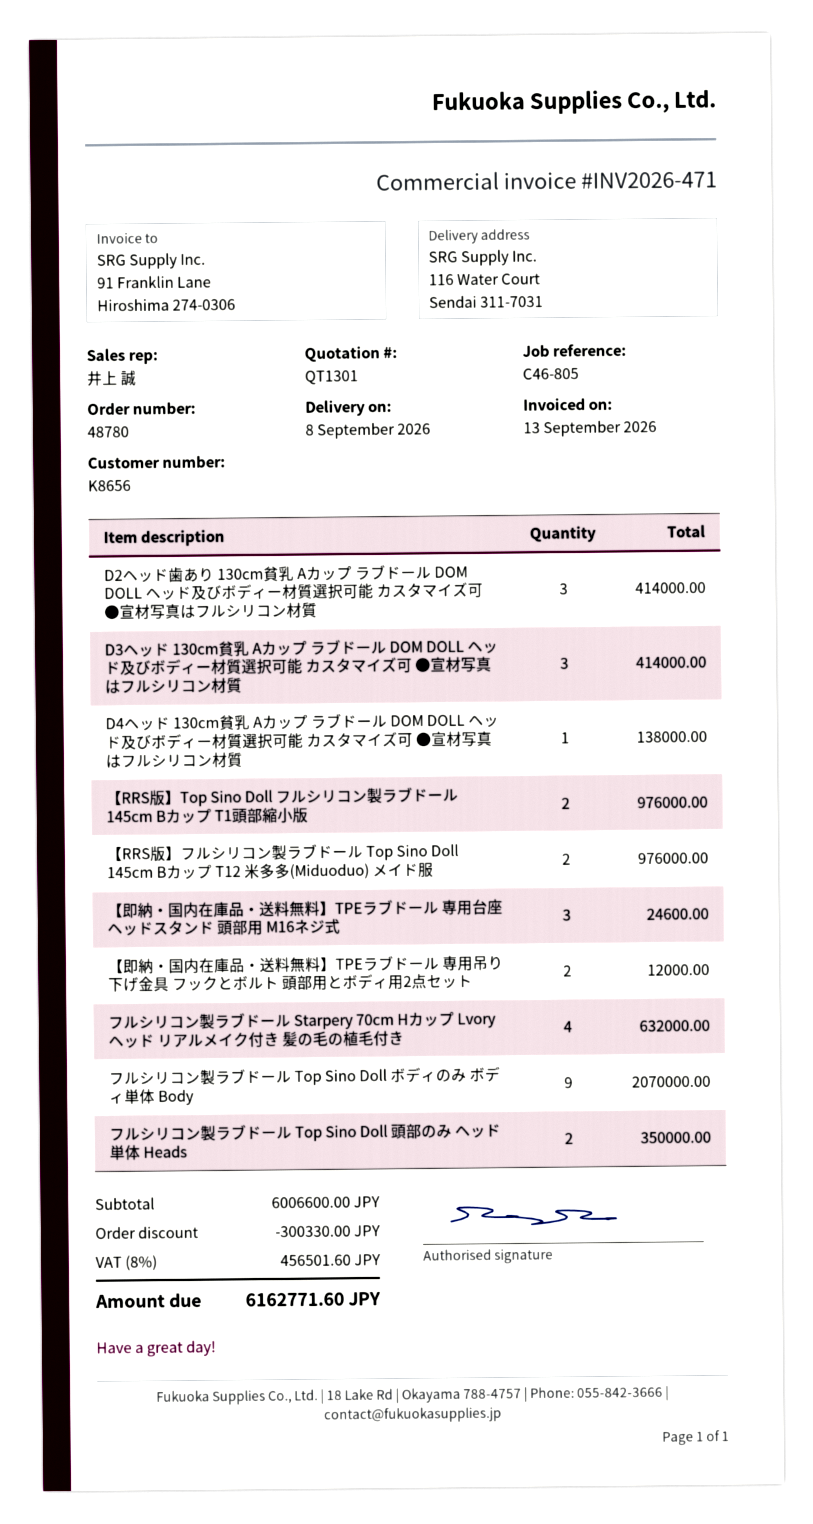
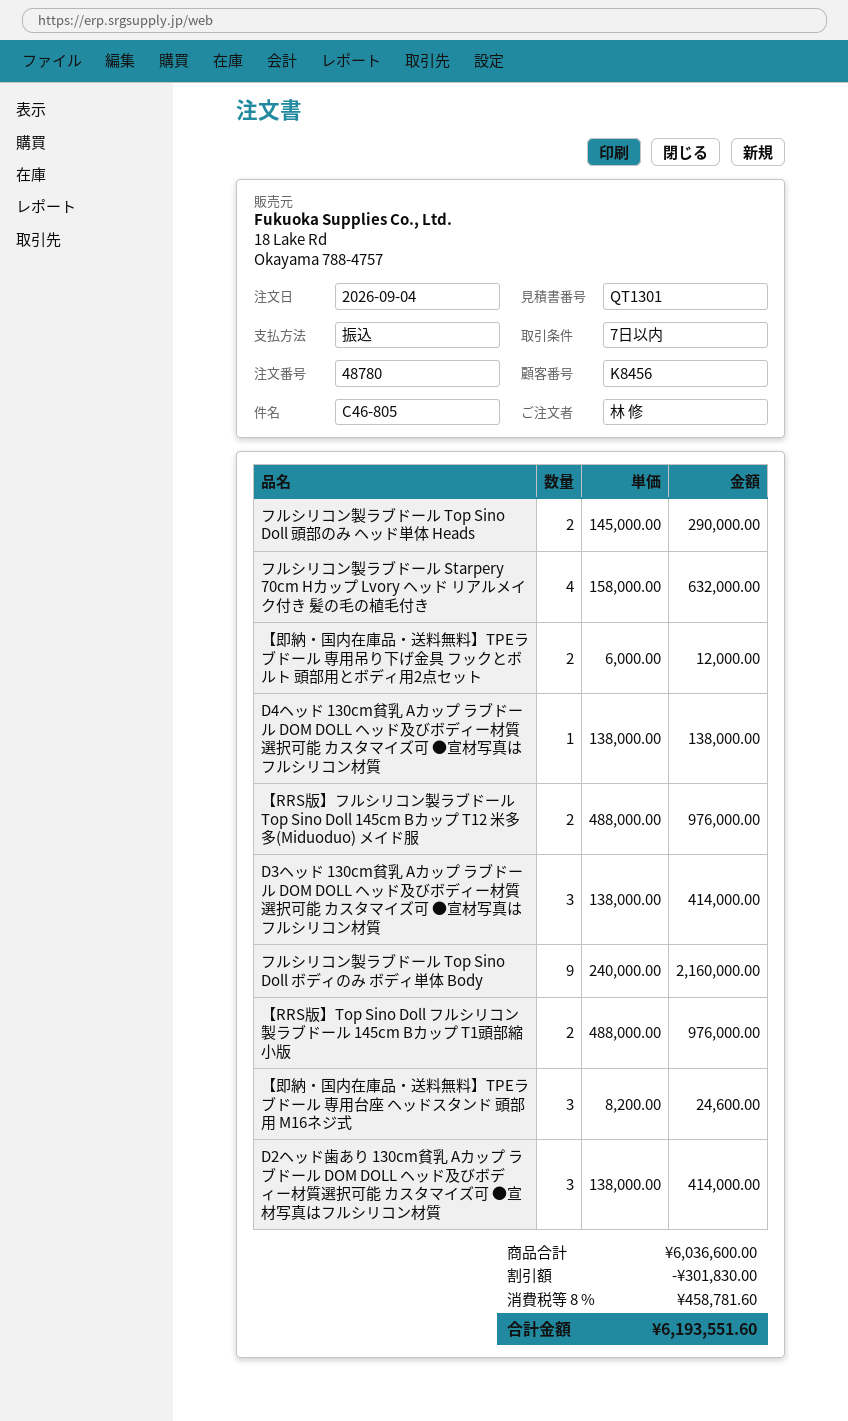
customer number: K8656 -> K8456
フルシリコン製ラブドール Top Sino Doll ボディのみ ボディ単体 Body: 9 for 2070000.00 -> 9 for 2160000.00
フルシリコン製ラブドール Top Sino Doll 頭部のみ ヘッド単体 Heads: 2 for 350000.00 -> 2 for 290000.00
subtotal: 6006600.00 -> 6036600.00
discount: 300330.00 -> 301830.00
tax: 8% = 456501.60 -> 8% = 458781.60
total: 6162771.60 -> 6193551.60

